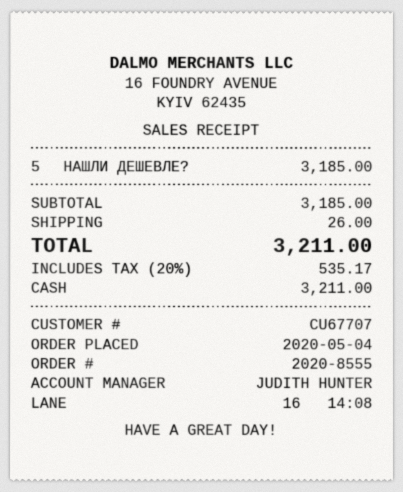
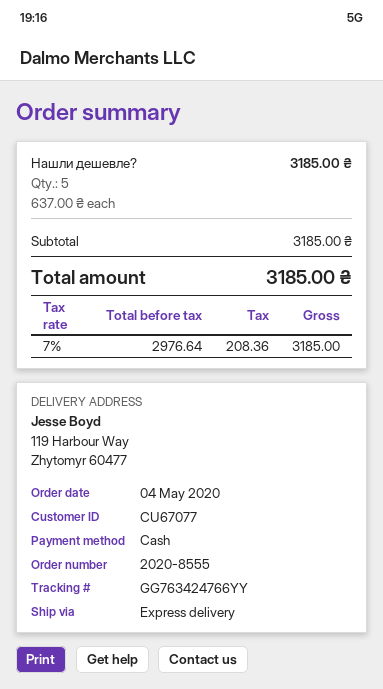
customer number: CU67707 -> CU67077
shipping: 26.00 -> none
tax: 20% = 535.17 -> 7% = 208.36
total: 3211.00 -> 3185.00

